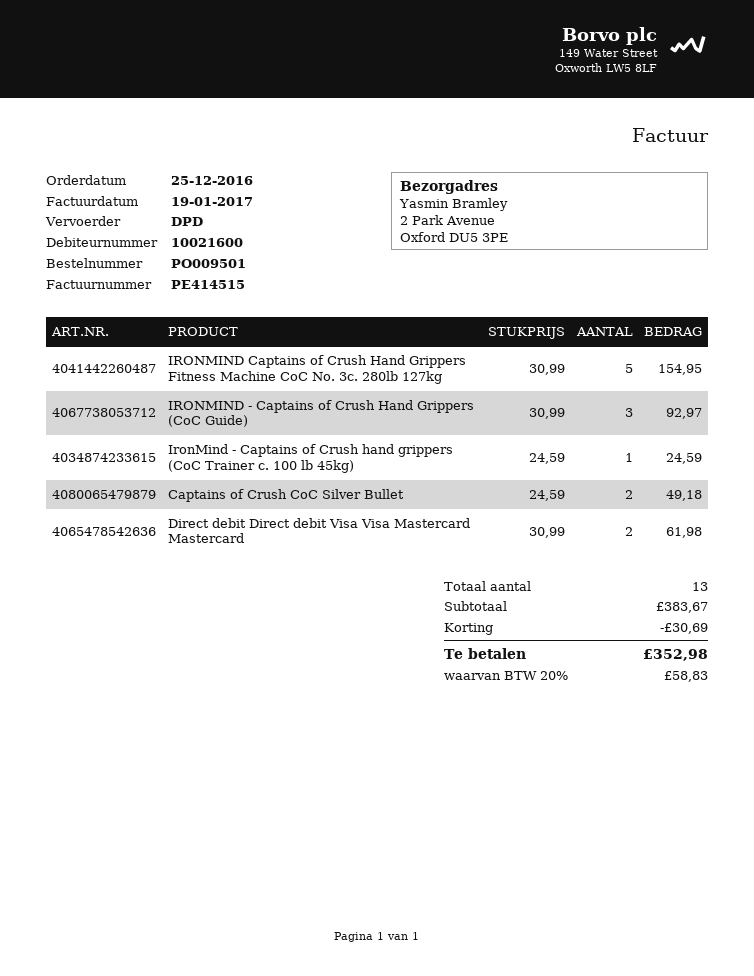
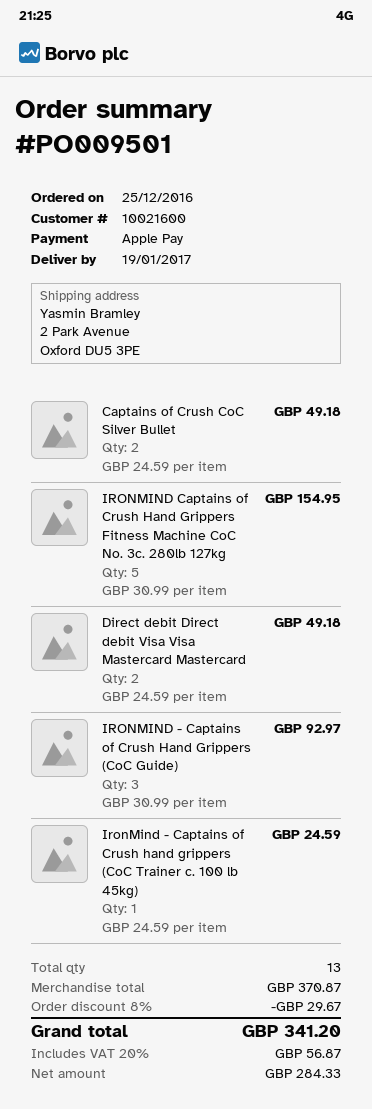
Direct debit Direct debit Visa Visa Mastercard Mastercard: 2 x 30.99 = 61.98 -> 2 x 24.59 = 49.18
subtotal: 383.67 -> 370.87
discount: 30.69 -> 29.67
tax: 20% = 58.83 -> 20% = 56.87
total: 352.98 -> 341.20

